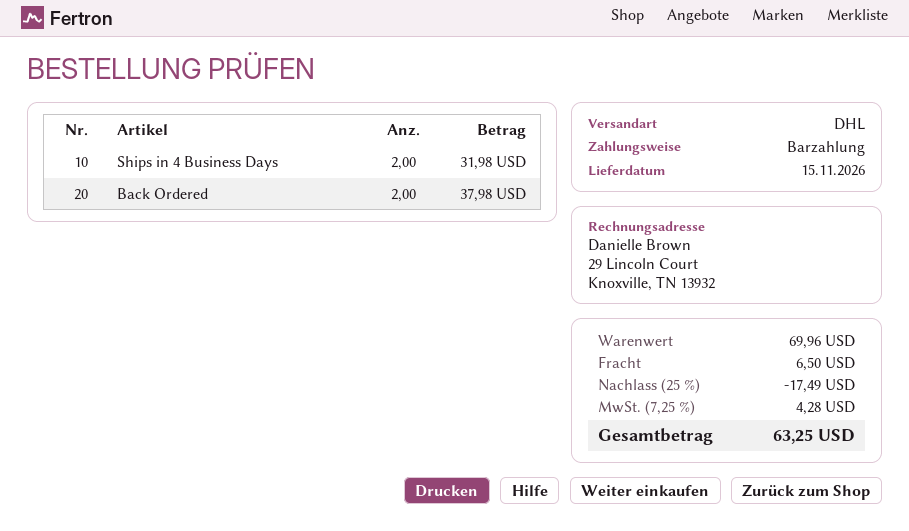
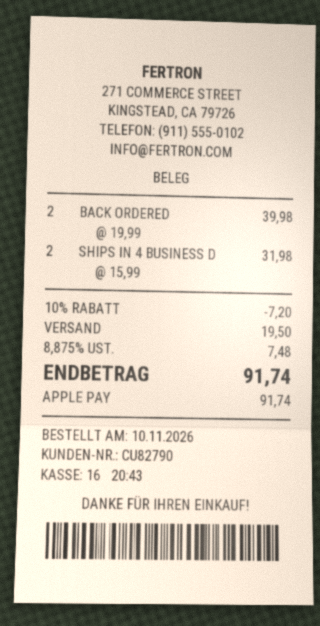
payment method: cash -> Apple Pay
Back Ordered: 2 for 37.98 -> 2 for 39.98
discount: 25% = 17.49 -> 10% = 7.20
shipping: 6.50 -> 19.50
tax: 7.25% = 4.28 -> 8.875% = 7.48
total: 63.25 -> 91.74

